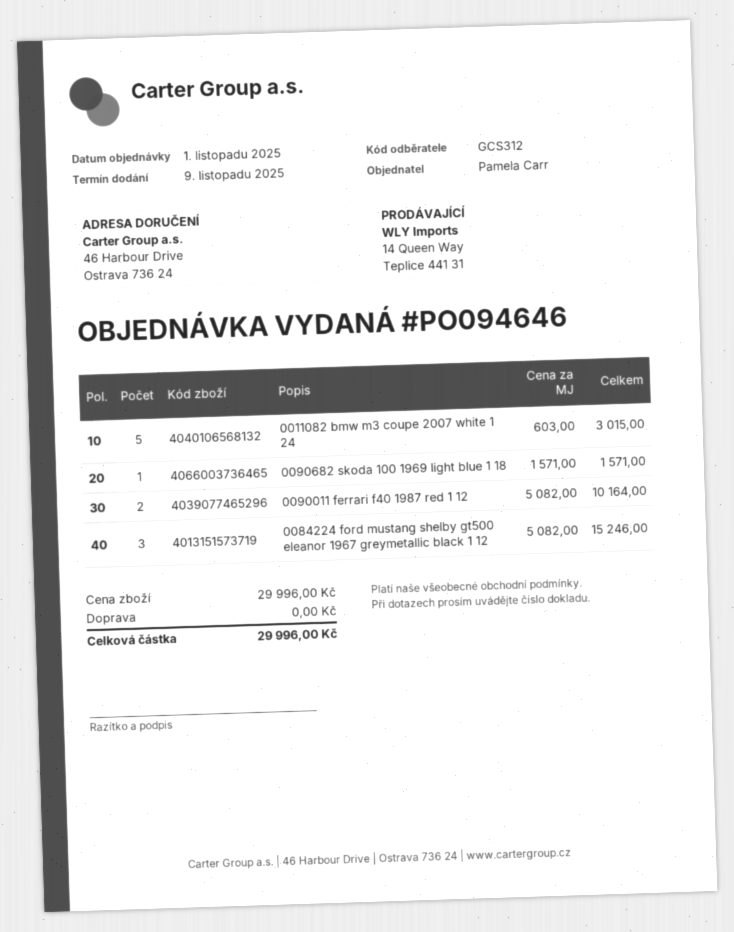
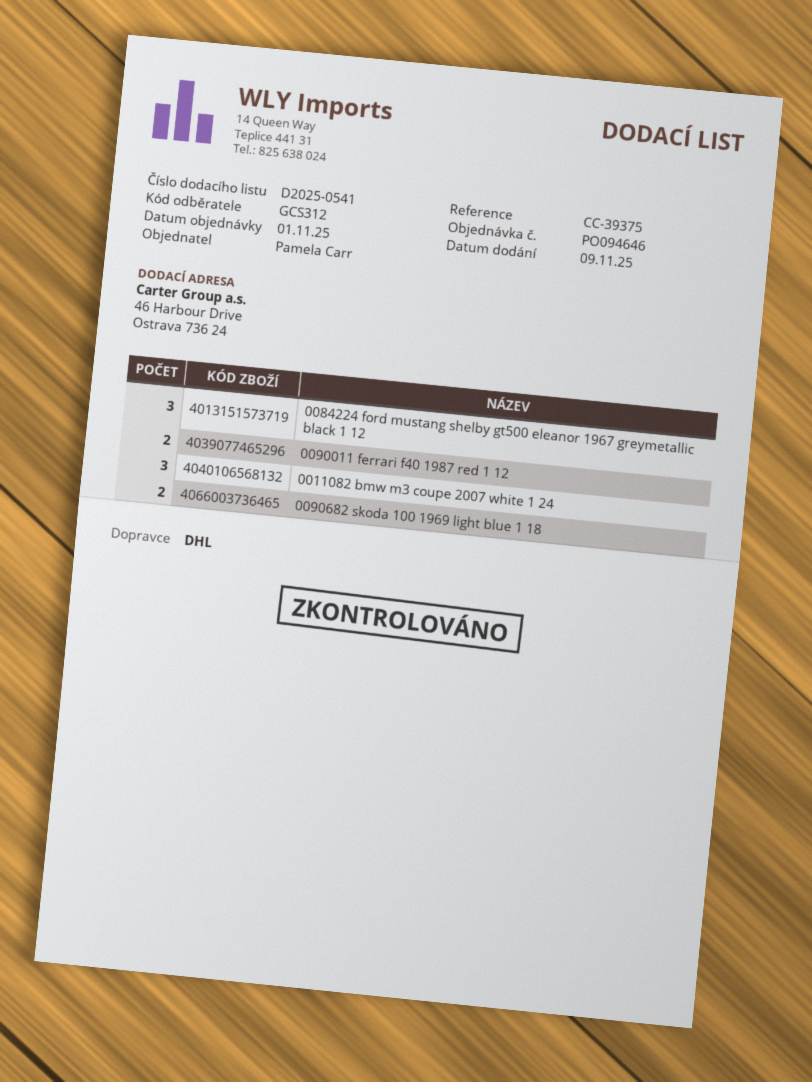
0011082 bmw m3 coupe 2007 white 1 24: 5 -> 3
0090682 skoda 100 1969 light blue 1 18: 1 -> 2

